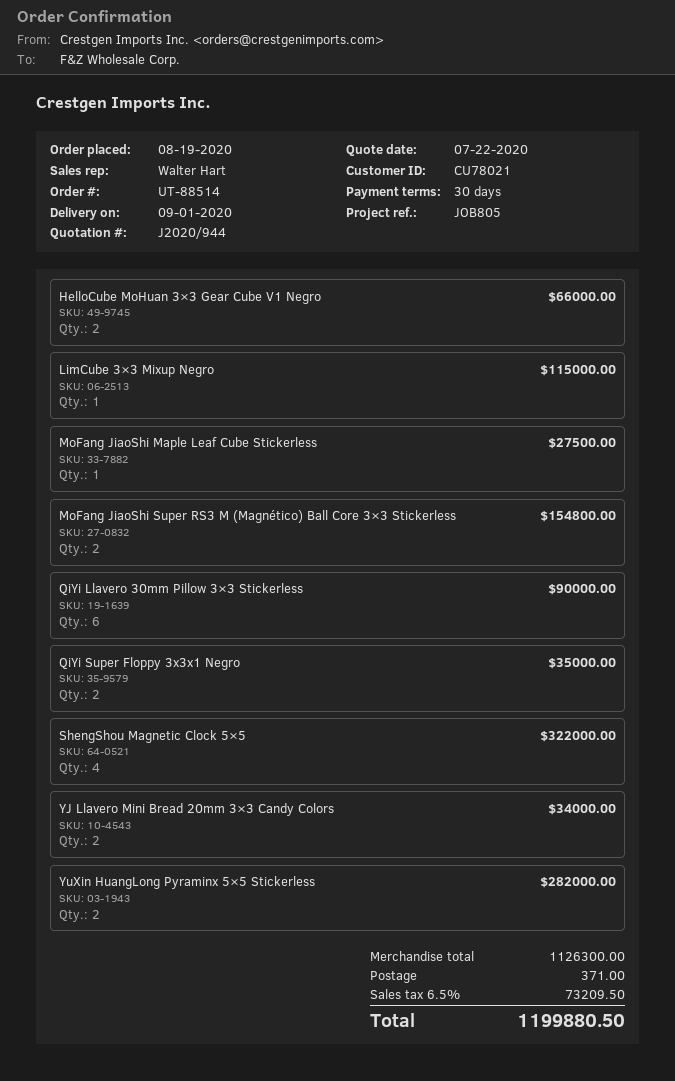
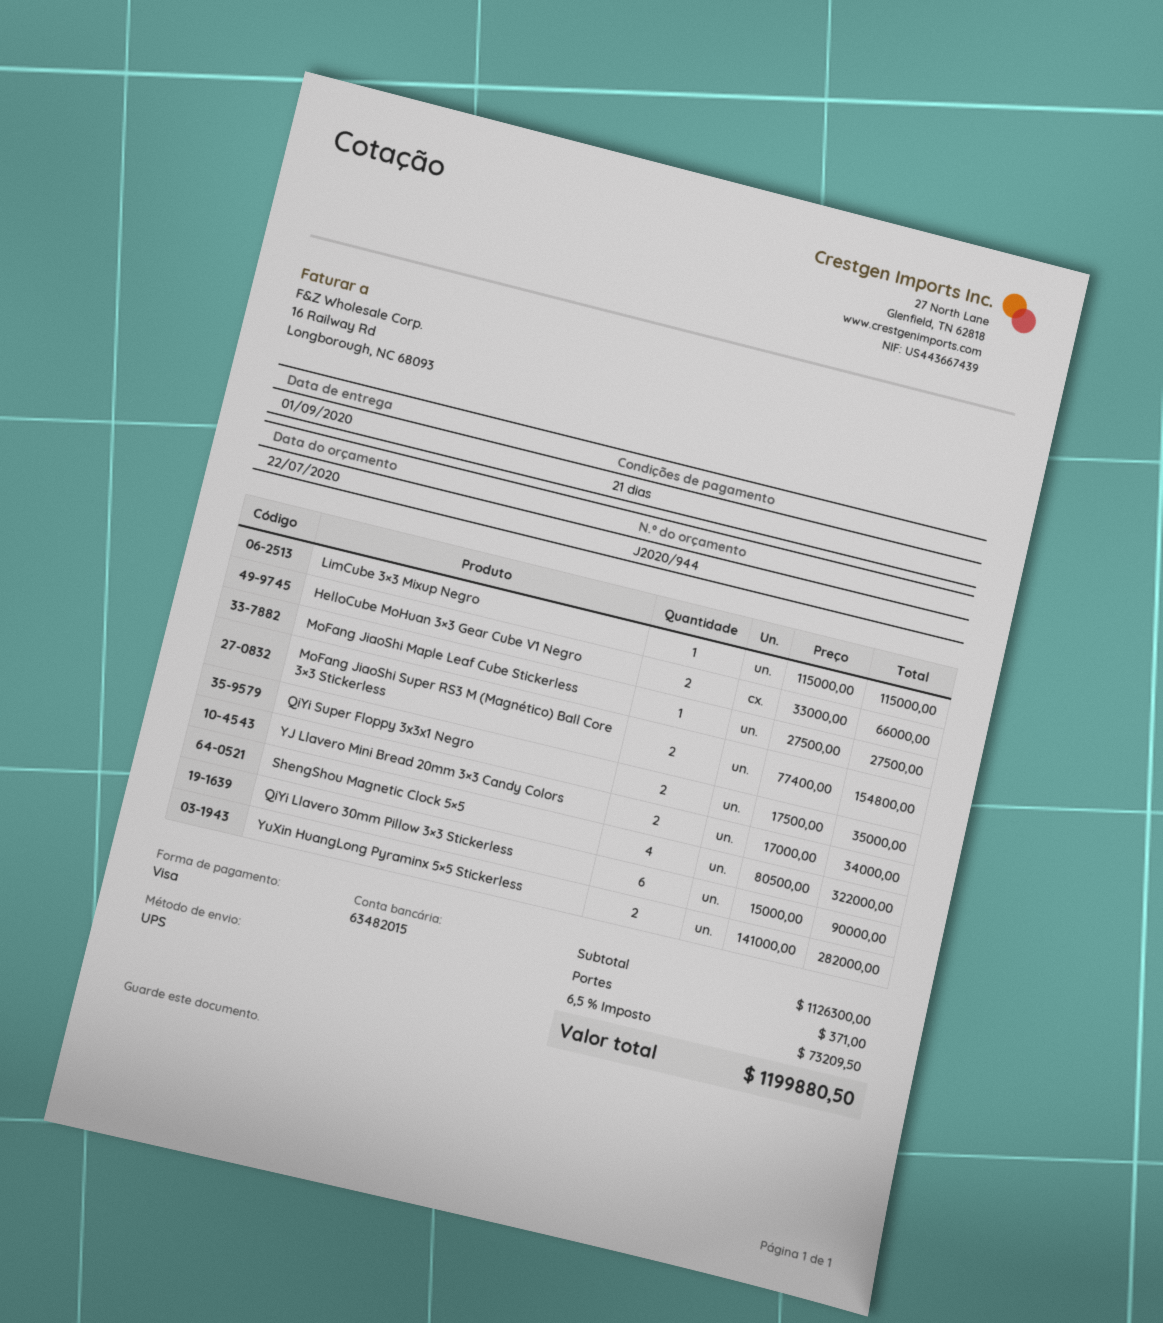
payment terms: 30 days -> 21 days

